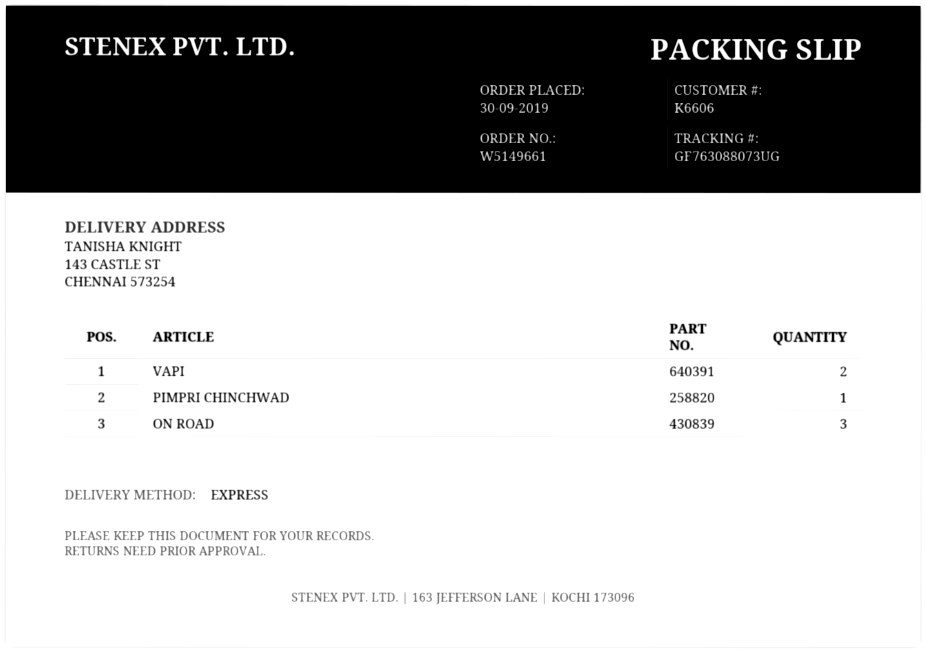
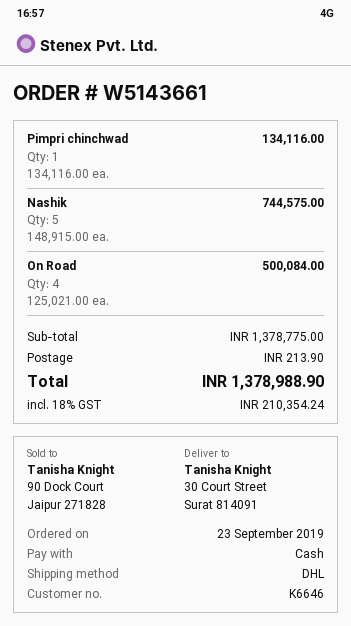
order number: W5149661 -> W5143661
order date: 2019-09-30 -> 2019-09-23
customer number: K6606 -> K6646
shipping method: express -> DHL
ship to: 143 CASTLE ST, CHENNAI 573254 -> 30 Court Street, Surat 814091
VAPI: 2 -> none
ON ROAD: 3 -> 4
Nashik: none -> 5

